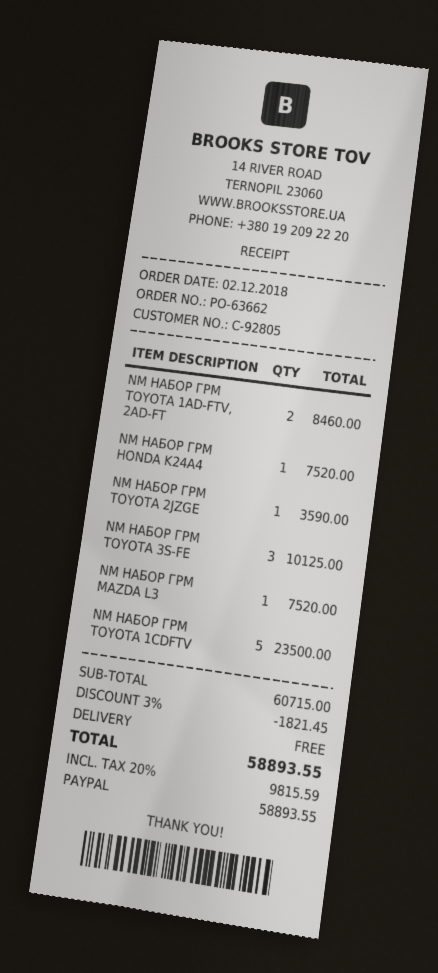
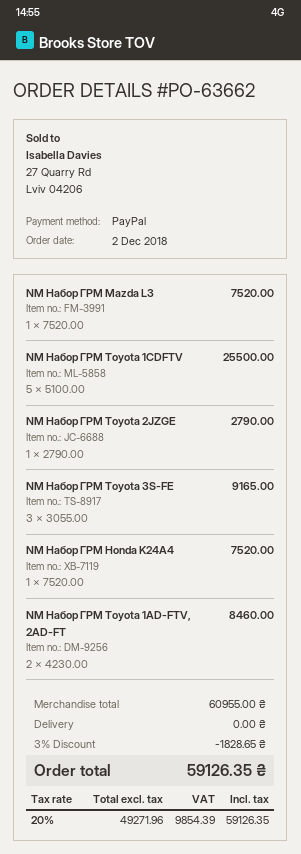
NM НАБОР ГРМ TOYOTA 2JZGE: 1 for 3590.00 -> 1 for 2790.00
NM НАБОР ГРМ TOYOTA 3S-FE: 3 for 10125.00 -> 3 for 9165.00
NM НАБОР ГРМ TOYOTA 1CDFTV: 5 for 23500.00 -> 5 for 25500.00
subtotal: 60715.00 -> 60955.00
discount: 3% = 1821.45 -> 3% = 1828.65
tax: 20% = 9815.59 -> 20% = 9854.39
total: 58893.55 -> 59126.35

